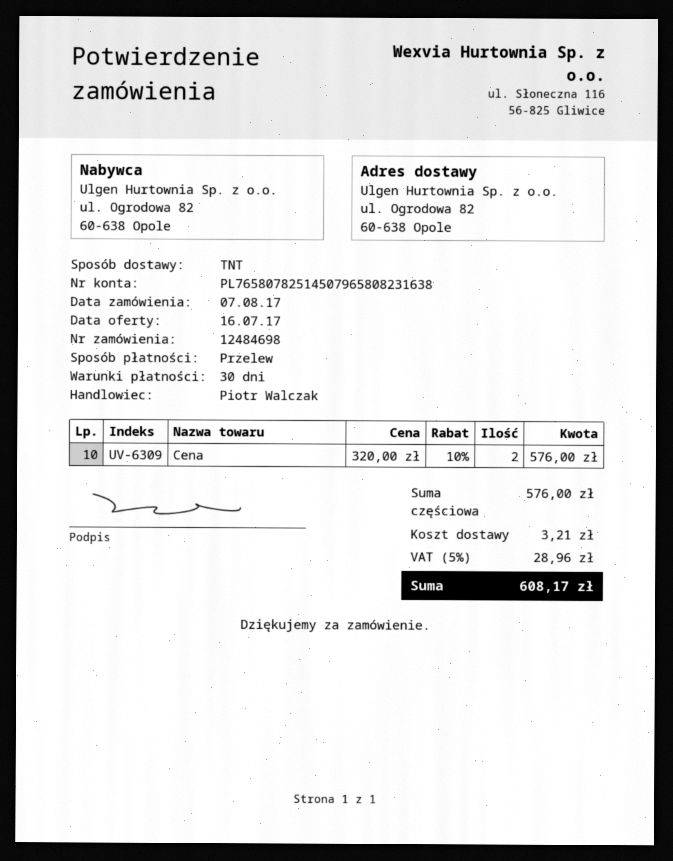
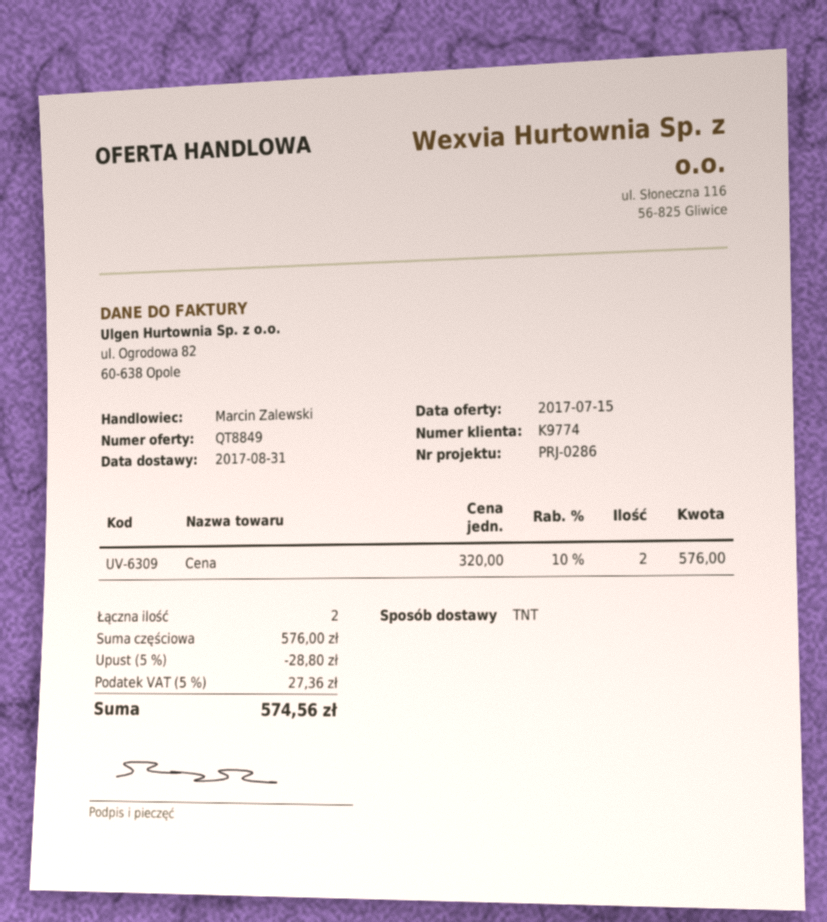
quote date: 2017-07-16 -> 2017-07-15
sales rep: Piotr Walczak -> Marcin Zalewski
discount: none -> 5% = 28.80
shipping: 3.21 -> none
tax: 5% = 28.96 -> 5% = 27.36
total: 608.17 -> 574.56

